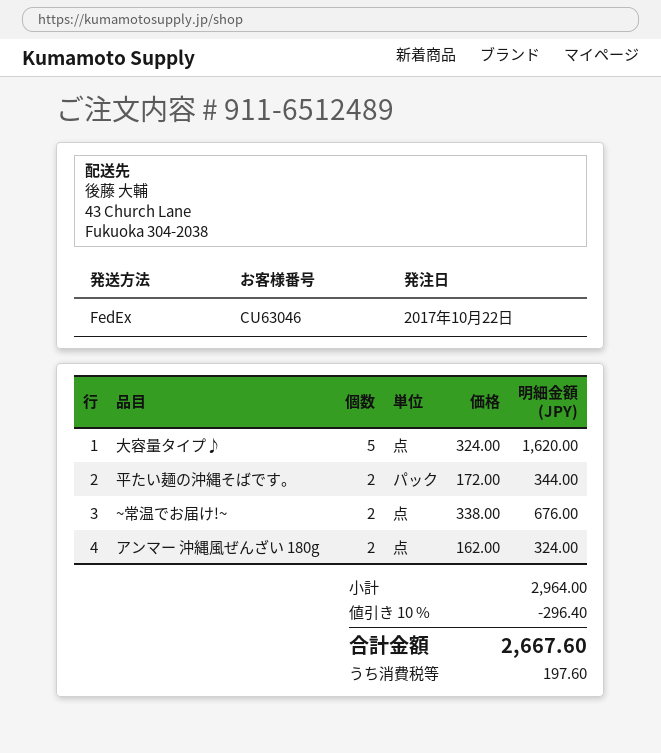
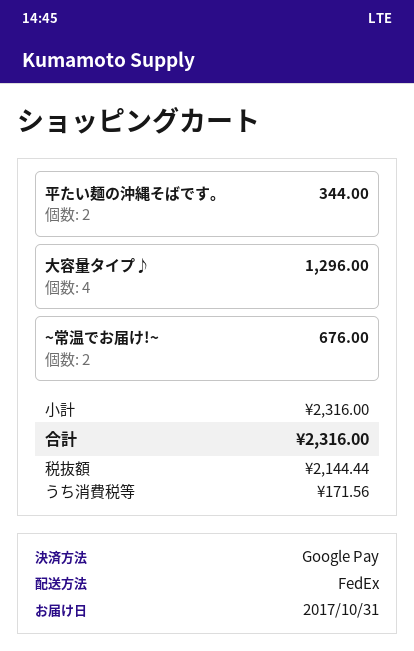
大容量タイプ♪: 5 for 1620.00 -> 4 for 1296.00
アンマー 沖縄風ぜんざい 180g: 2 for 324.00 -> none
subtotal: 2964.00 -> 2316.00
discount: 10% = 296.40 -> none
tax: 197.60 -> 171.56
total: 2667.60 -> 2316.00

